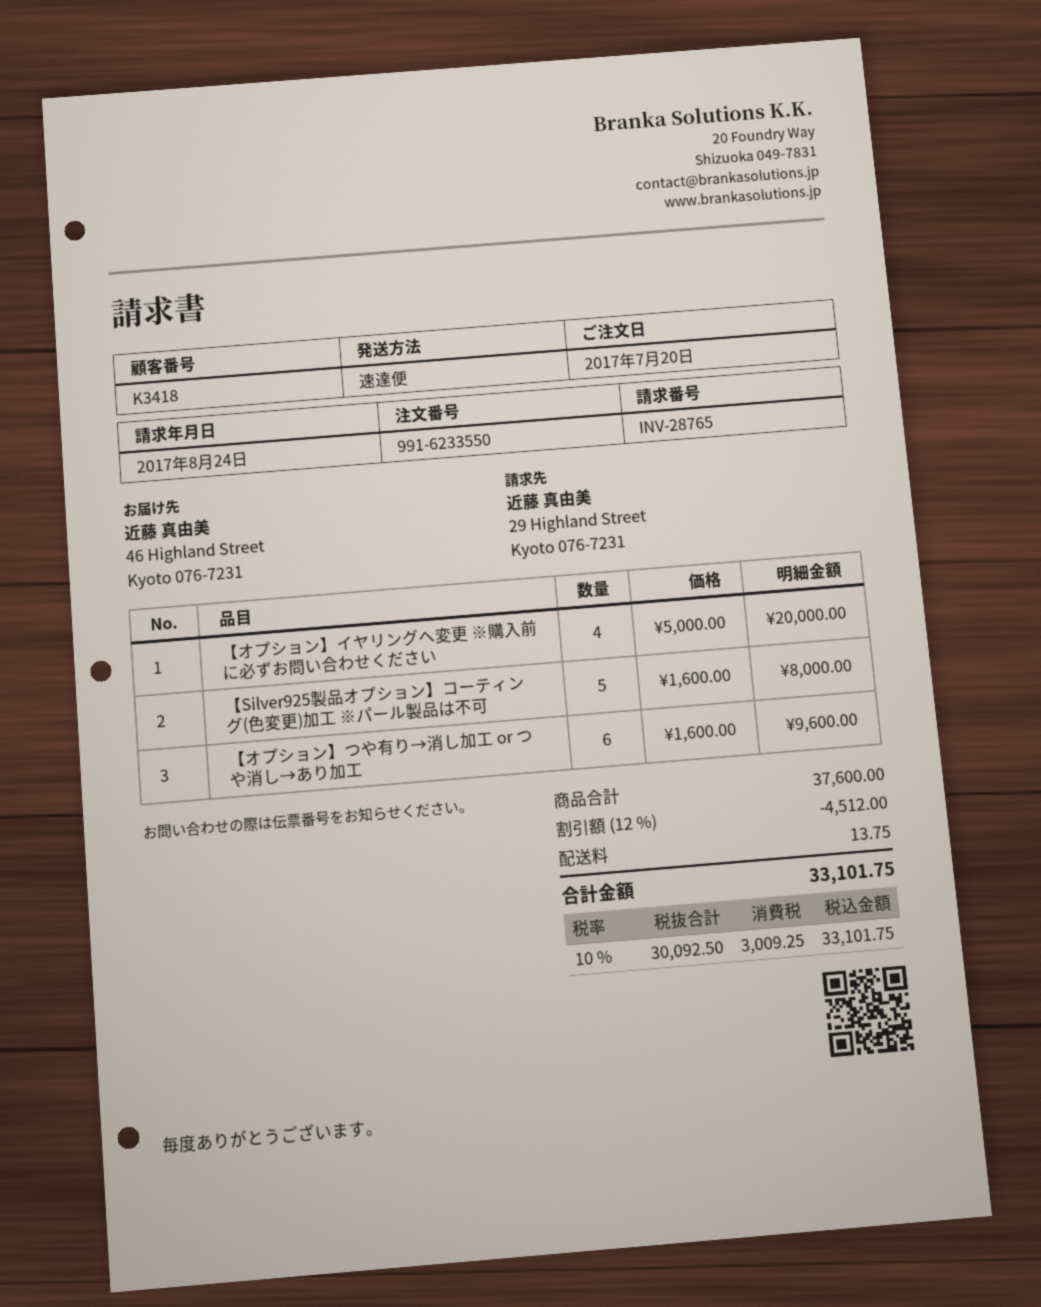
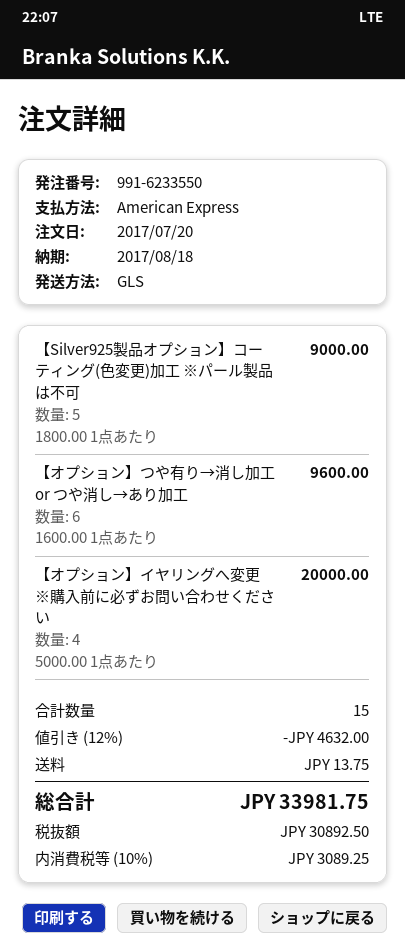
shipping method: express -> GLS
【Silver925製品オプション】コーティング(色変更)加工 ※パール製品は不可: 5 x 1600.00 = 8000.00 -> 5 x 1800.00 = 9000.00
discount: 12% = 4512.00 -> 12% = 4632.00
net: 30092.50 -> 30892.50
tax: 10% = 3009.25 -> 10% = 3089.25
total: 33101.75 -> 33981.75

